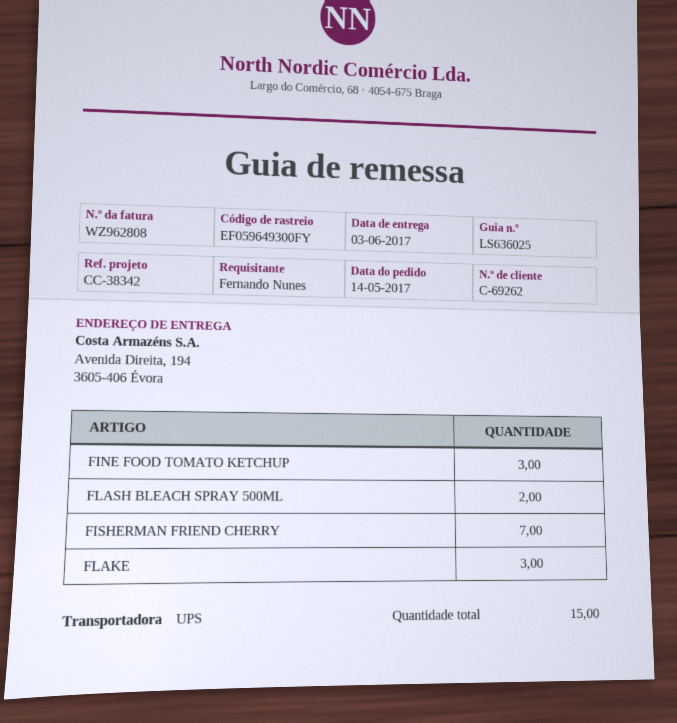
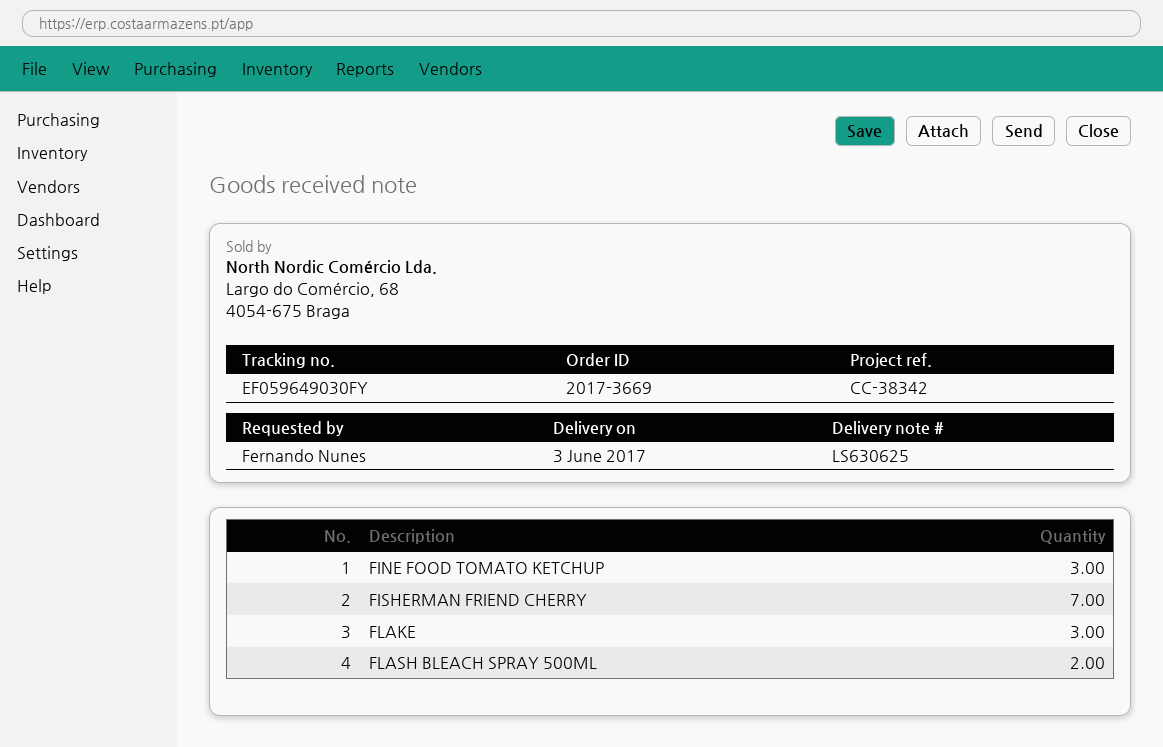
delivery note number: LS636025 -> LS630625
tracking number: EF059649300FY -> EF059649030FY

